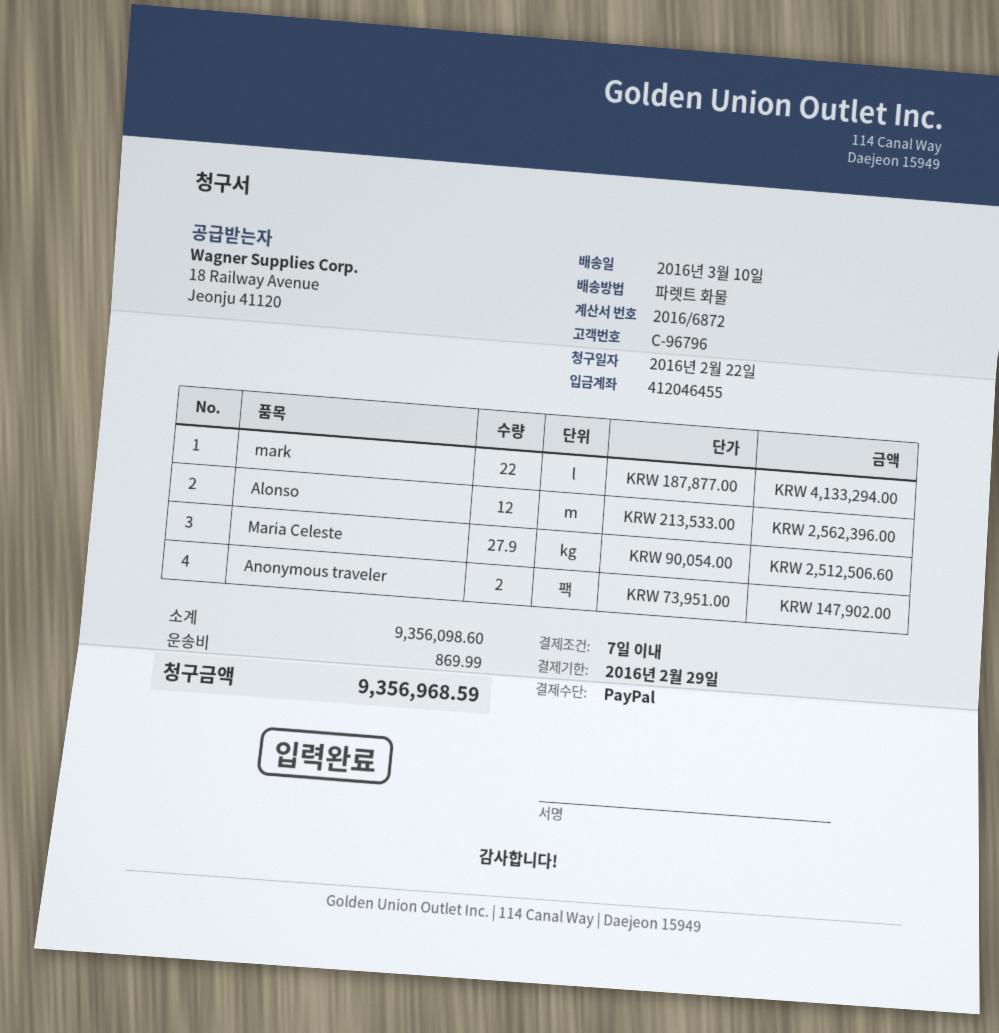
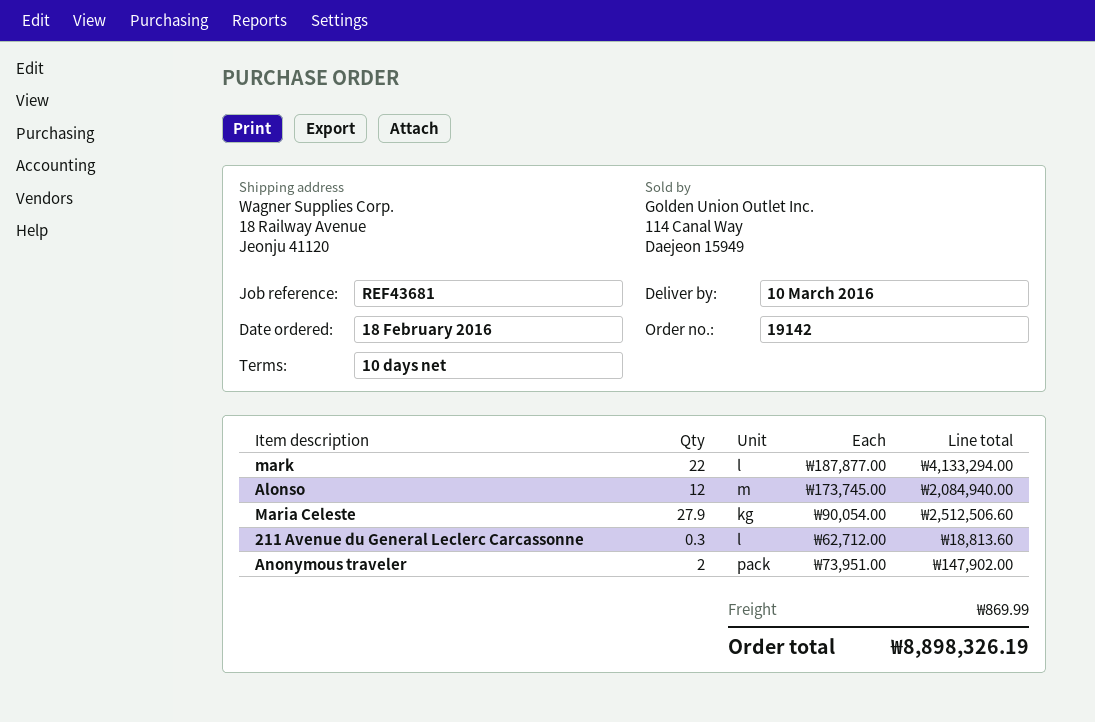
payment terms: 7 days -> 10 days
Alonso: 12 x 213533.00 = 2562396.00 -> 12 x 173745.00 = 2084940.00
211 Avenue du General Leclerc Carcassonne: none -> 0.3 x 62712.00 = 18813.60
total: 9356968.59 -> 8898326.19

